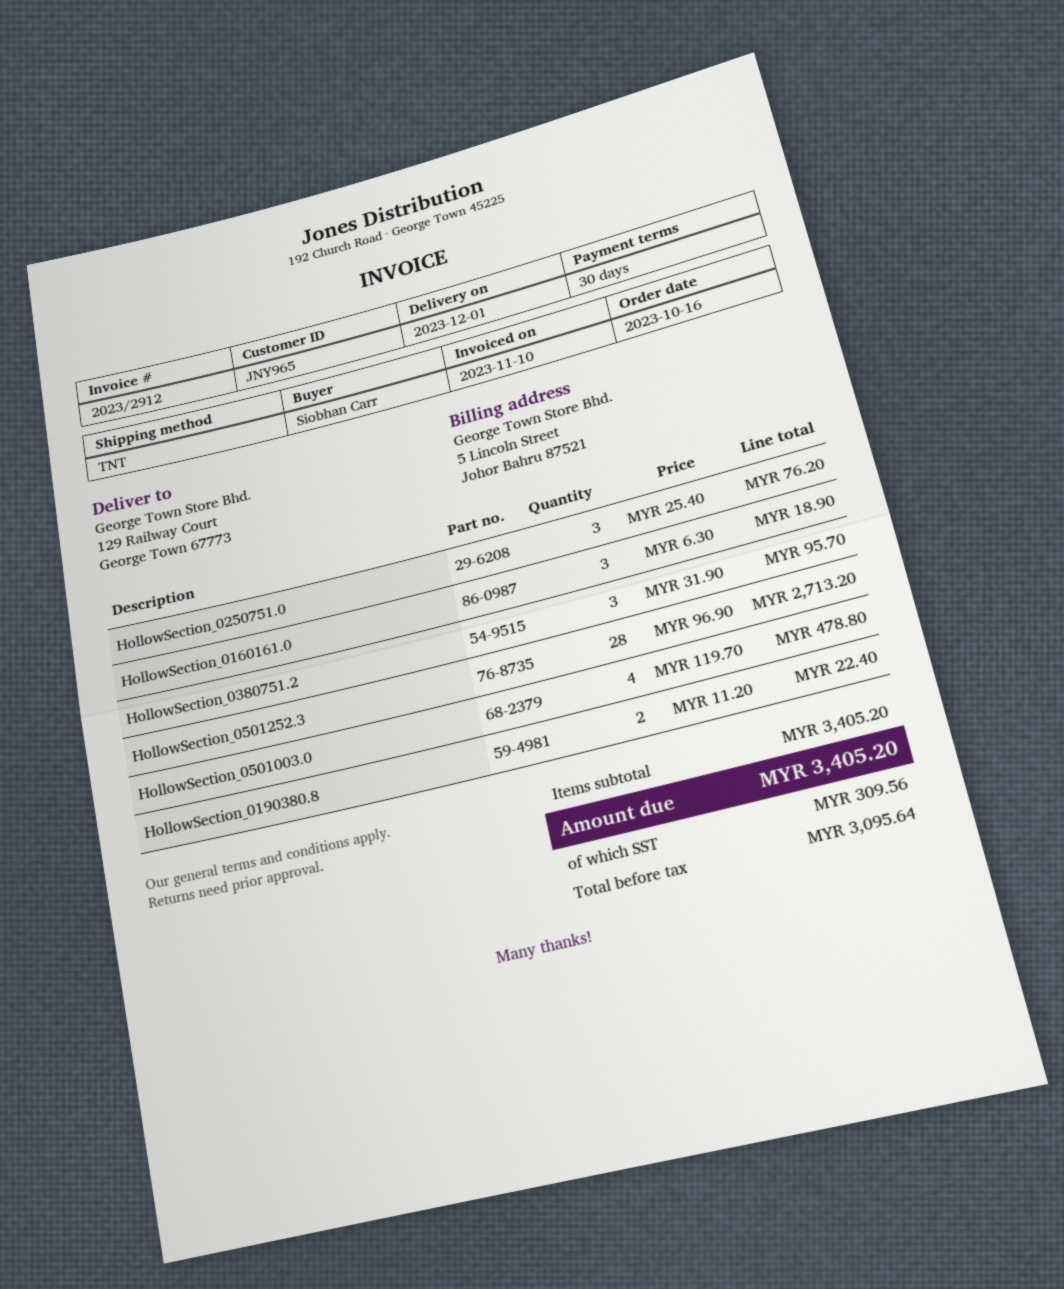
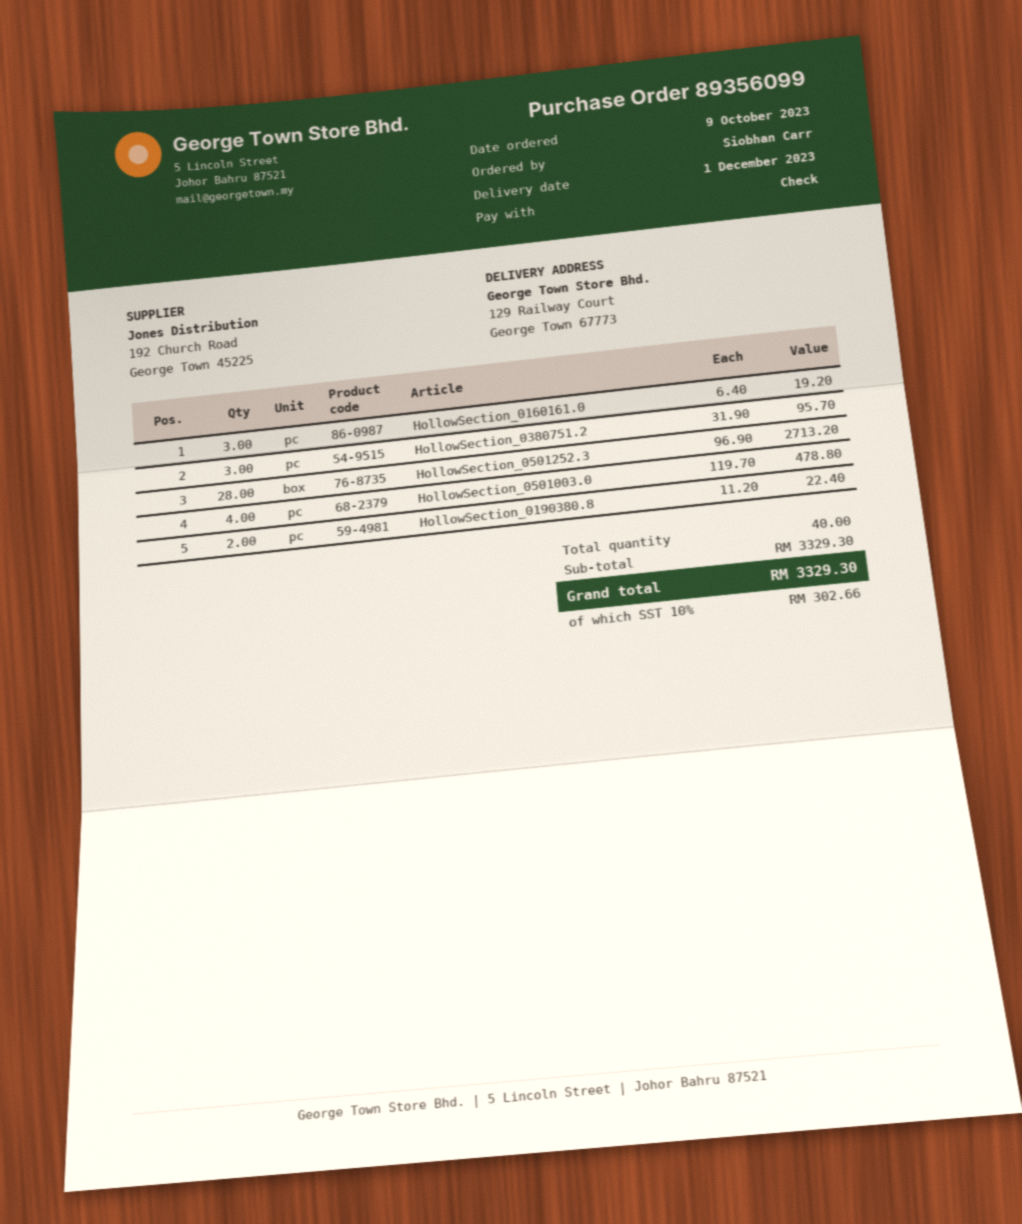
order date: 2023-10-16 -> 2023-10-09
HollowSection_0250751.0: 3 x 25.40 = 76.20 -> none
HollowSection_0160161.0: 3 x 6.30 = 18.90 -> 3 x 6.40 = 19.20
subtotal: 3405.20 -> 3329.30
tax: 309.56 -> 302.66
total: 3405.20 -> 3329.30

